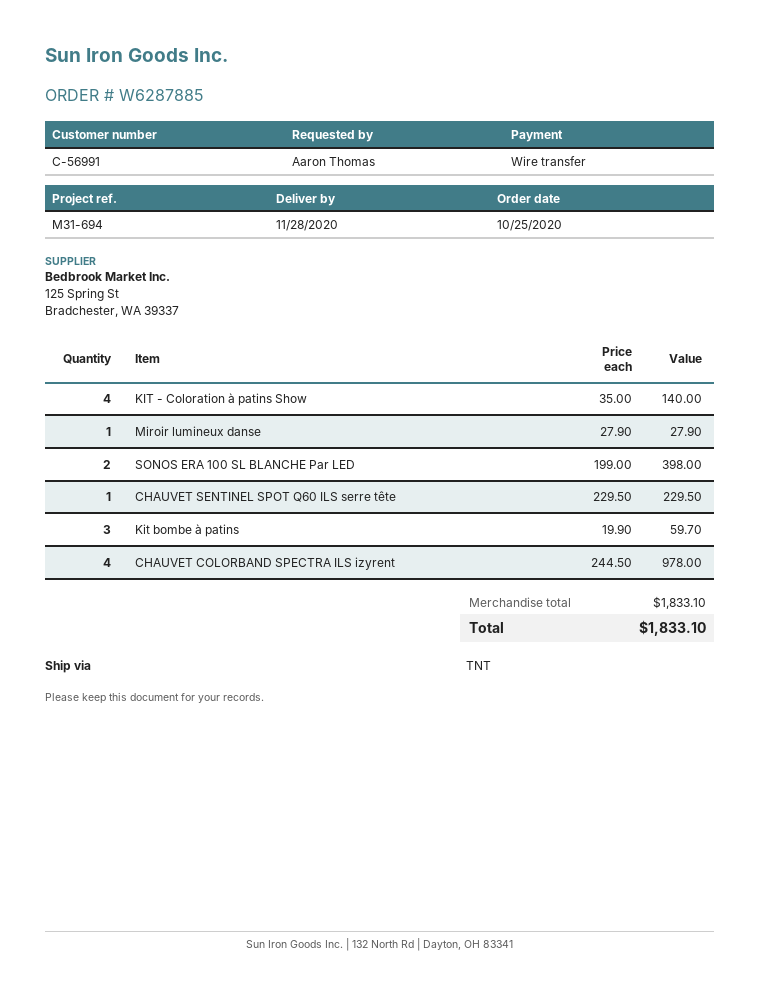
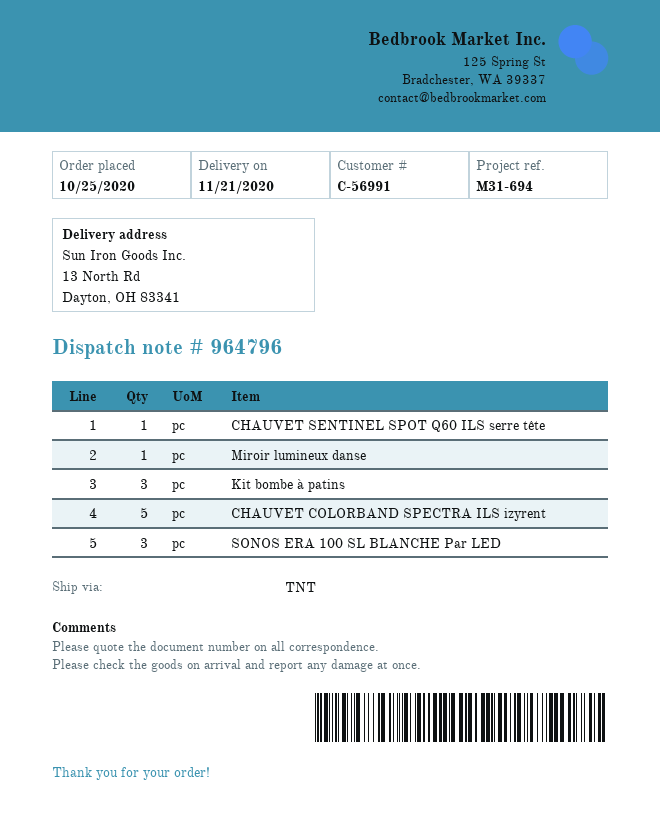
delivery date: 2020-11-28 -> 2020-11-21
KIT - Coloration à patins Show: 4 -> none
SONOS ERA 100 SL BLANCHE Par LED: 2 -> 3
CHAUVET COLORBAND SPECTRA ILS izyrent: 4 -> 5

